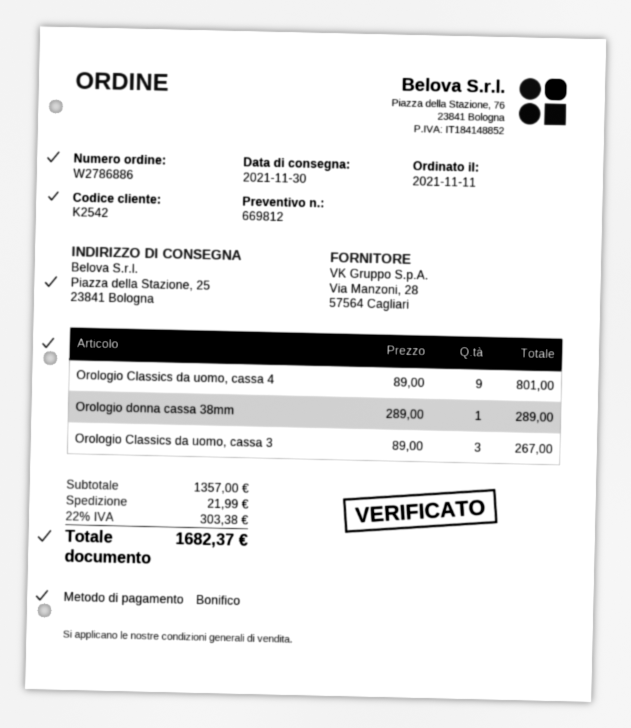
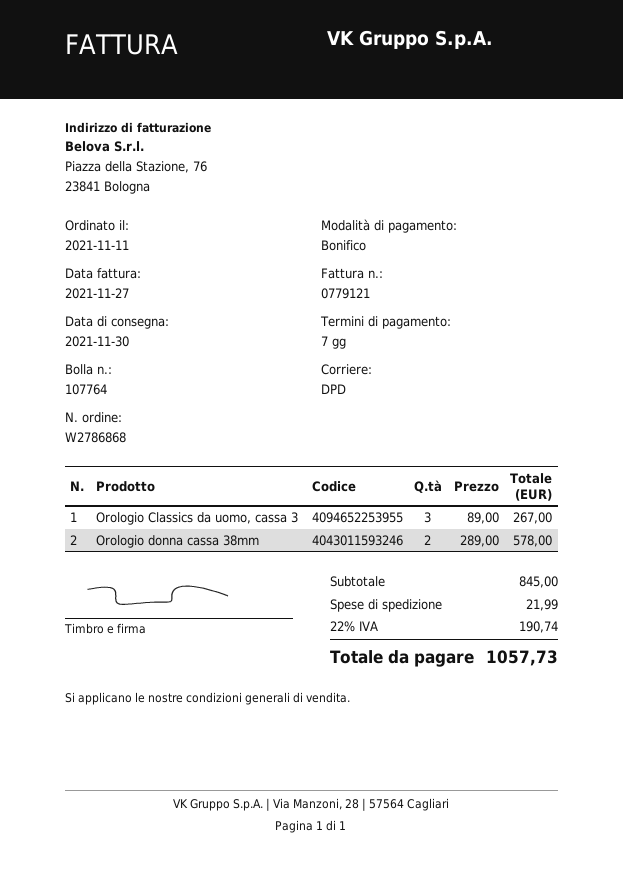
order number: W2786886 -> W2786868
Orologio Classics da uomo, cassa 4: 9 x 89.00 = 801.00 -> none
Orologio donna cassa 38mm: 1 x 289.00 = 289.00 -> 2 x 289.00 = 578.00
subtotal: 1357.00 -> 845.00
tax: 22% = 303.38 -> 22% = 190.74
total: 1682.37 -> 1057.73

